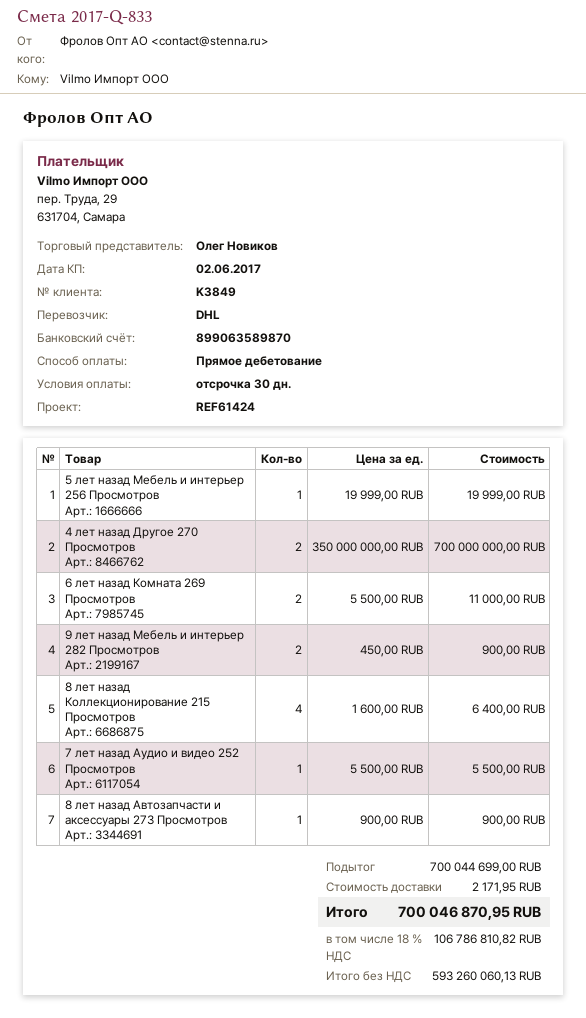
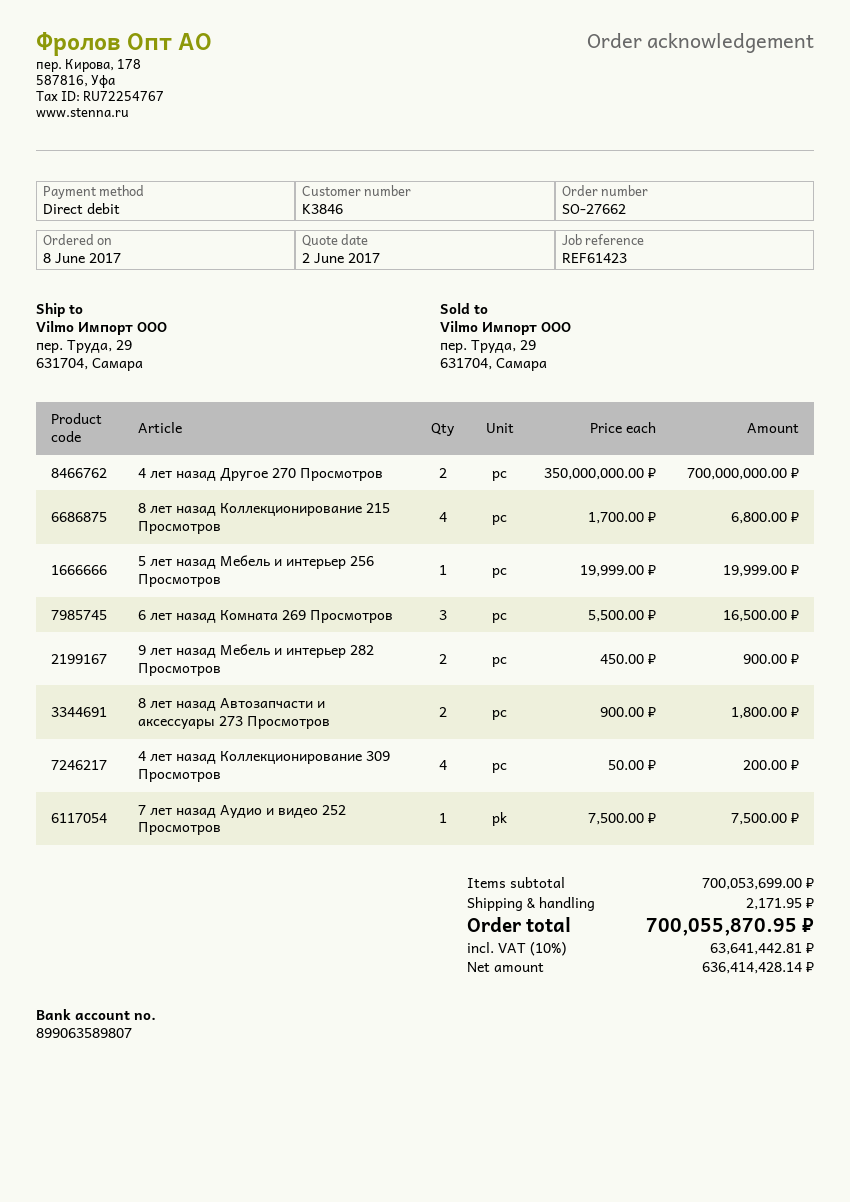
customer number: K3849 -> K3846
reference: REF61424 -> REF61423
bank account: 899063589870 -> 899063589807
6 лет назад Комната 269 Просмотров: 2 x 5500.00 = 11000.00 -> 3 x 5500.00 = 16500.00
8 лет назад Коллекционирование 215 Просмотров: 4 x 1600.00 = 6400.00 -> 4 x 1700.00 = 6800.00
7 лет назад Аудио и видео 252 Просмотров: 1 x 5500.00 = 5500.00 -> 1 x 7500.00 = 7500.00
8 лет назад Автозапчасти и аксессуары 273 Просмотров: 1 x 900.00 = 900.00 -> 2 x 900.00 = 1800.00
4 лет назад Коллекционирование 309 Просмотров: none -> 4 x 50.00 = 200.00
subtotal: 700044699.00 -> 700053699.00
net: 593260060.13 -> 636414428.14
tax: 18% = 106786810.82 -> 10% = 63641442.81
total: 700046870.95 -> 700055870.95

